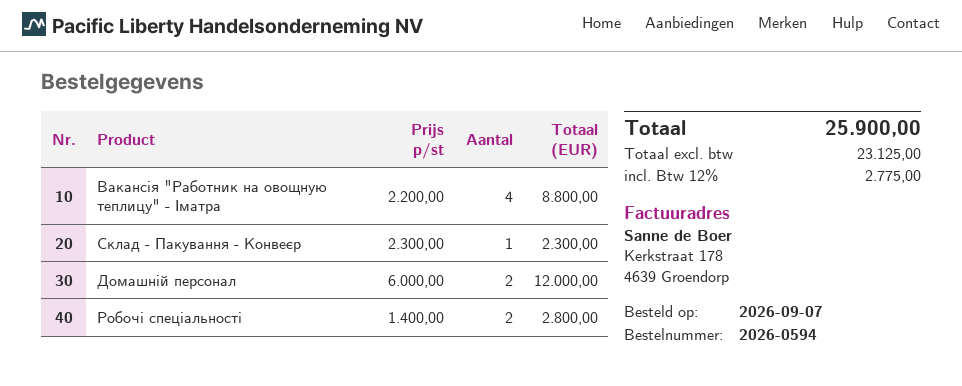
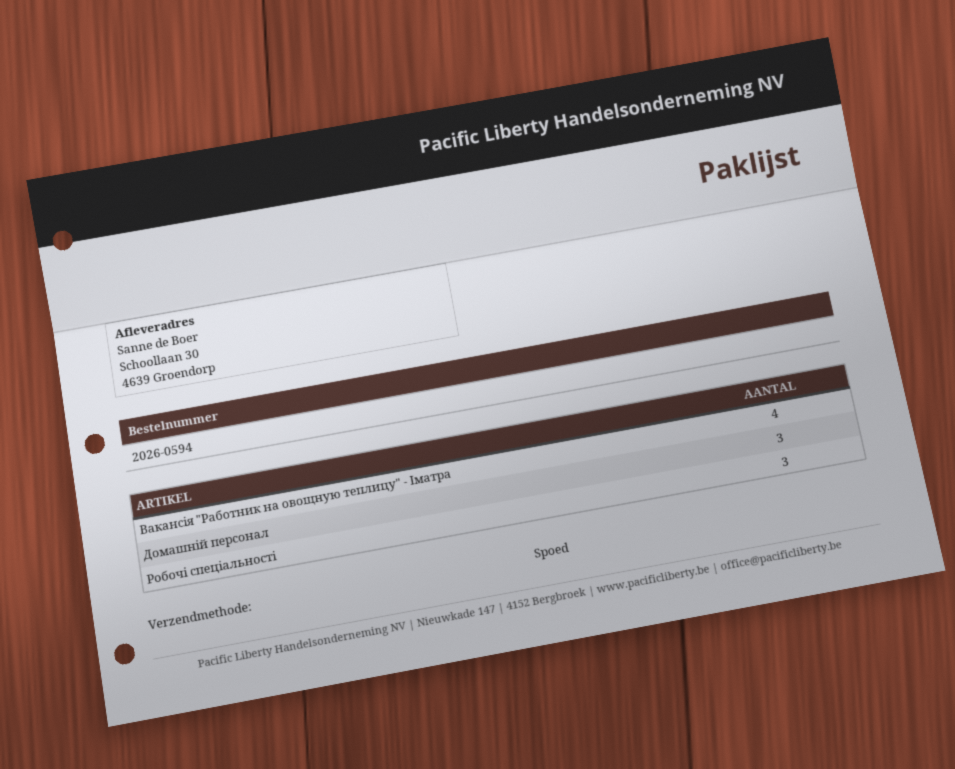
Склад - Пакування - Конвеєр: 1 -> none
Домашній персонал: 2 -> 3
Робочі спеціальності: 2 -> 3

